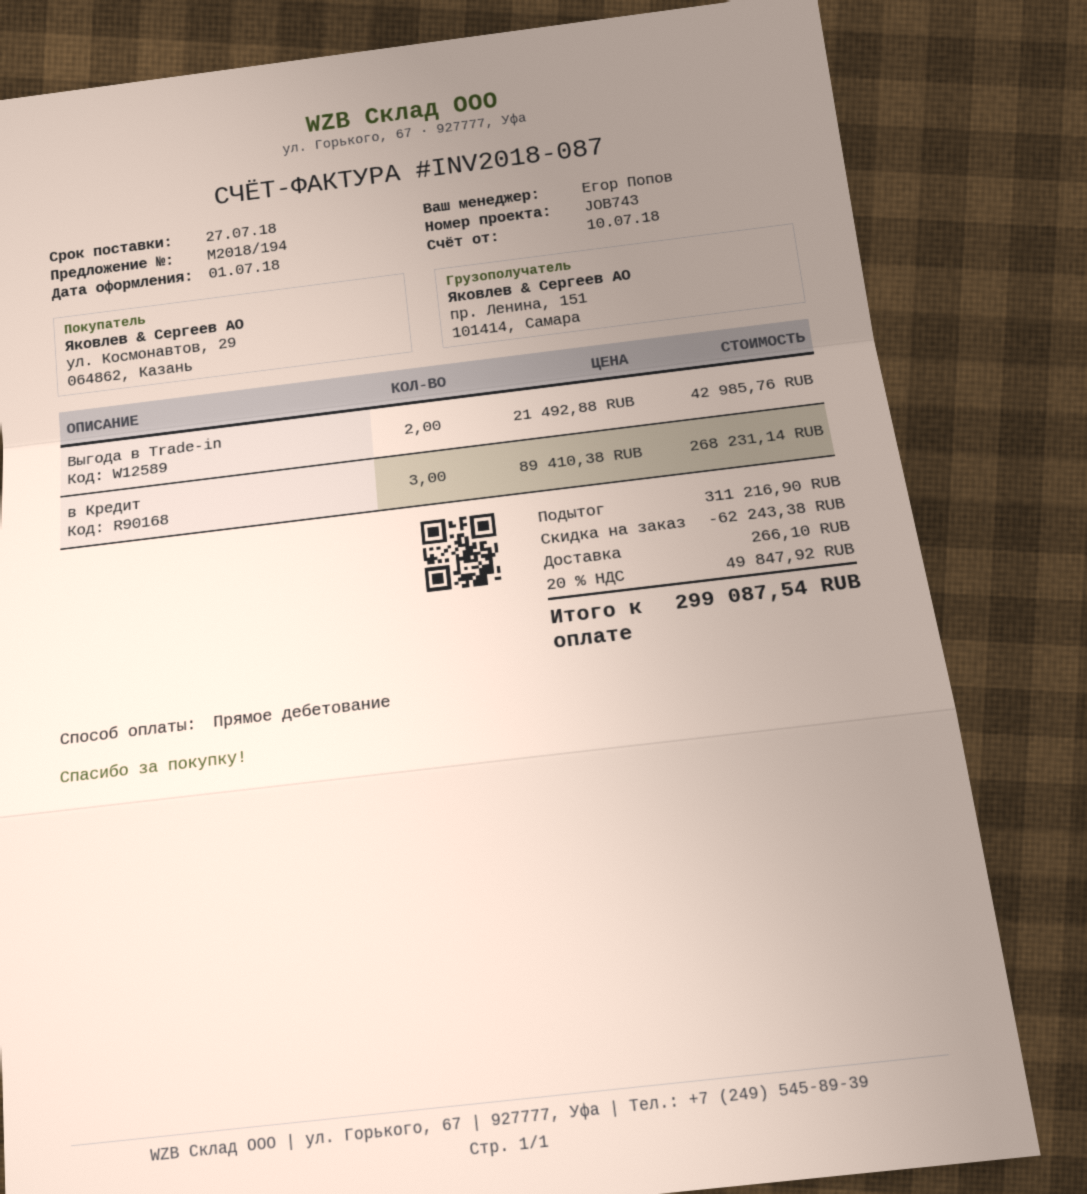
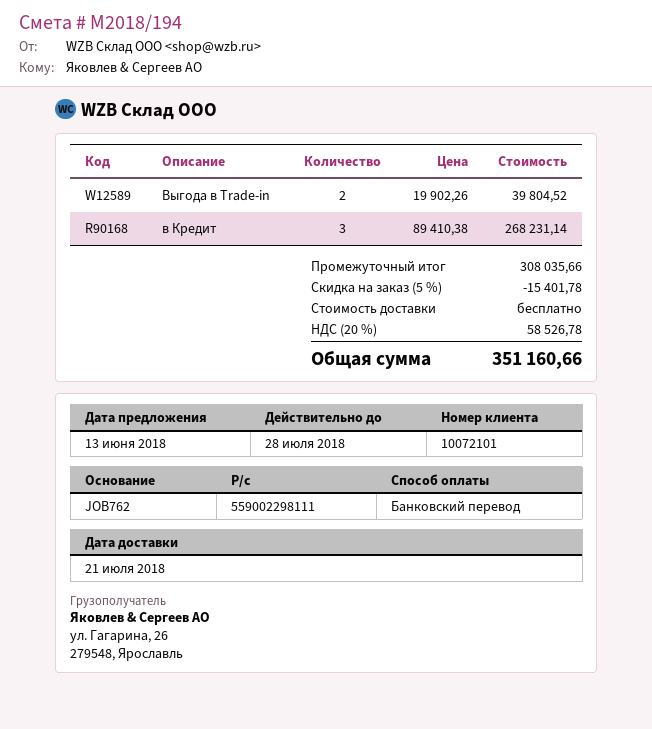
delivery date: 2018-07-27 -> 2018-07-21
reference: JOB743 -> JOB762
payment method: direct debit -> bank transfer
ship to: пр. Ленина, 151, 101414, Самара -> ул. Гагарина, 26, 279548, Ярославль
Выгода в Trade-in: 2 x 21492.88 = 42985.76 -> 2 x 19902.26 = 39804.52
subtotal: 311216.90 -> 308035.66
discount: 62243.38 -> 15401.78
shipping: 266.10 -> 0.00
tax: 20% = 49847.92 -> 20% = 58526.78
total: 299087.54 -> 351160.66

